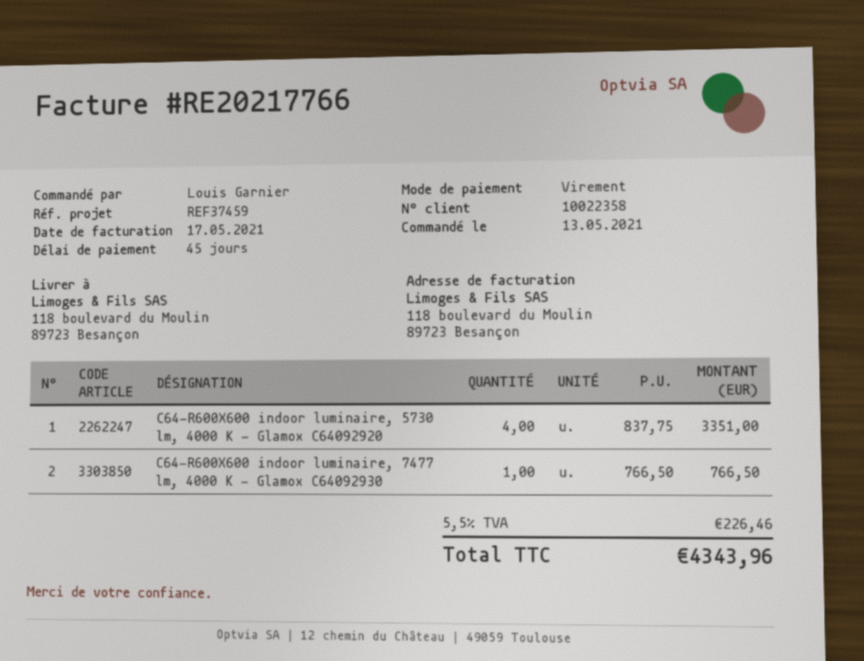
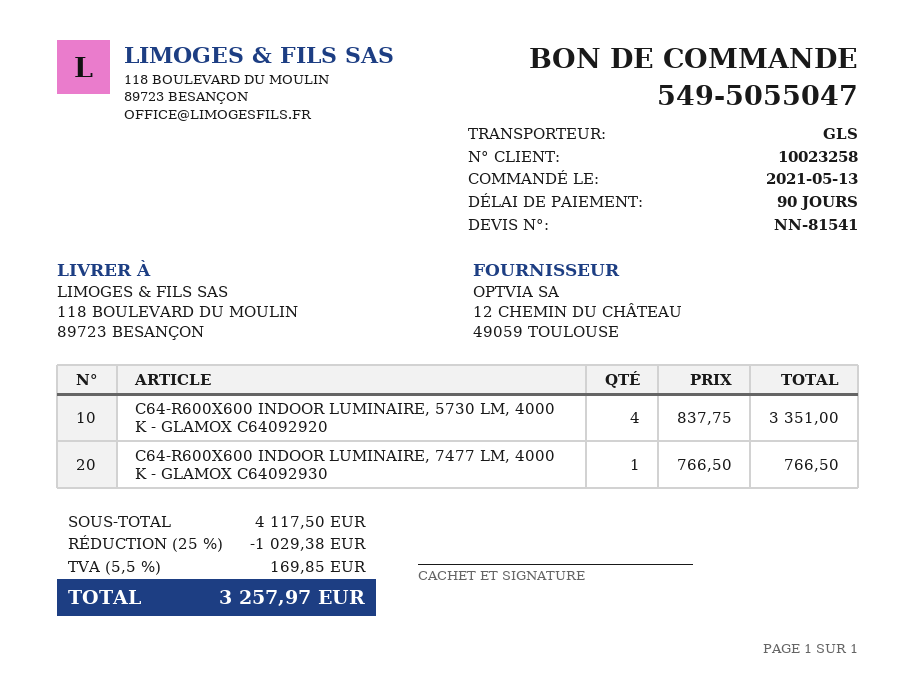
payment terms: 45 days -> 90 days
customer number: 10022358 -> 10023258
discount: none -> 25% = 1029.38
tax: 5.5% = 226.46 -> 5.5% = 169.85
total: 4343.96 -> 3257.97

